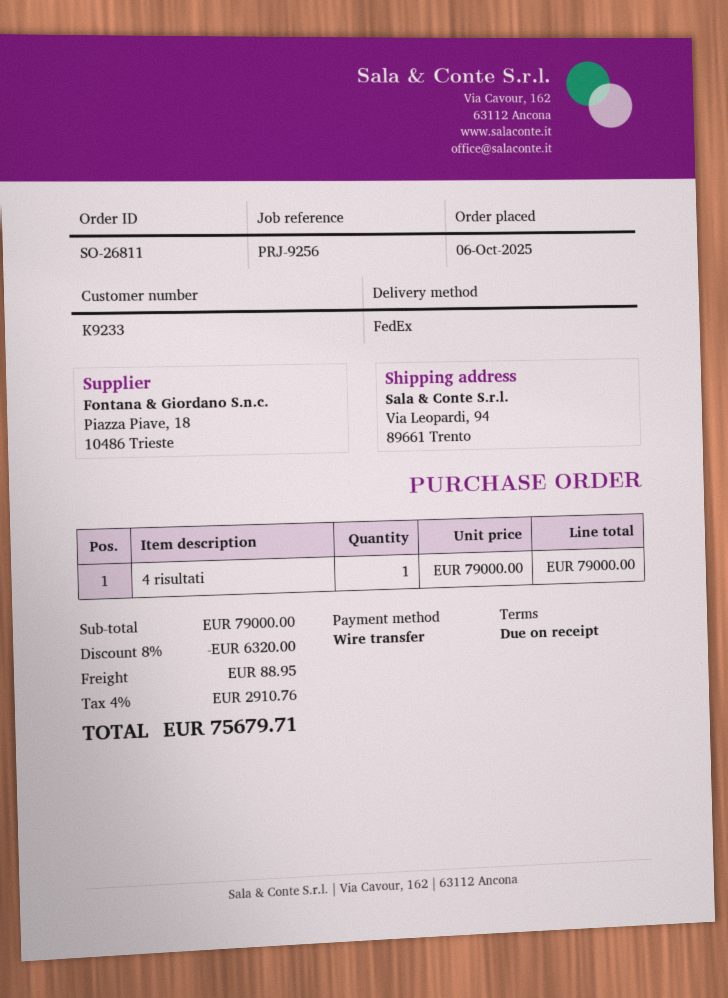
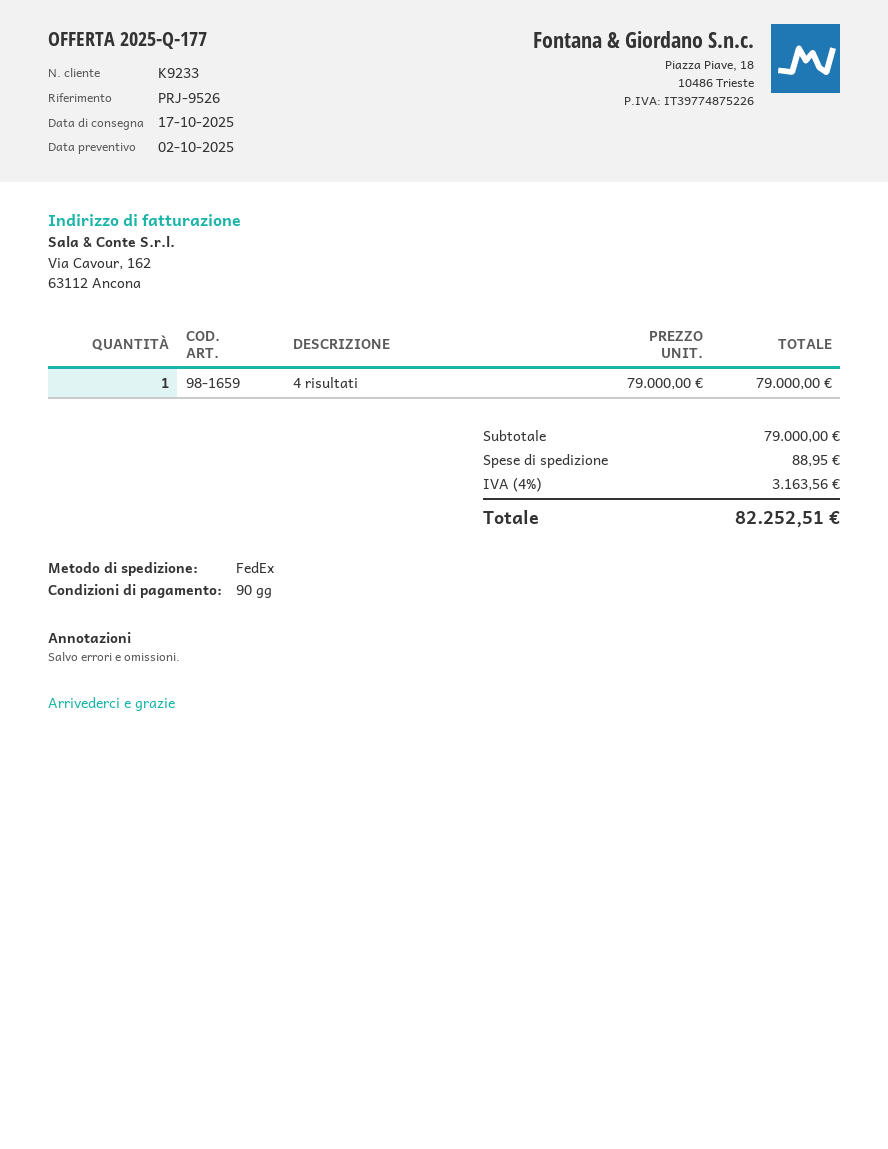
payment terms: on receipt -> 90 days
reference: PRJ-9256 -> PRJ-9526
discount: 8% = 6320.00 -> none
tax: 4% = 2910.76 -> 4% = 3163.56
total: 75679.71 -> 82252.51

